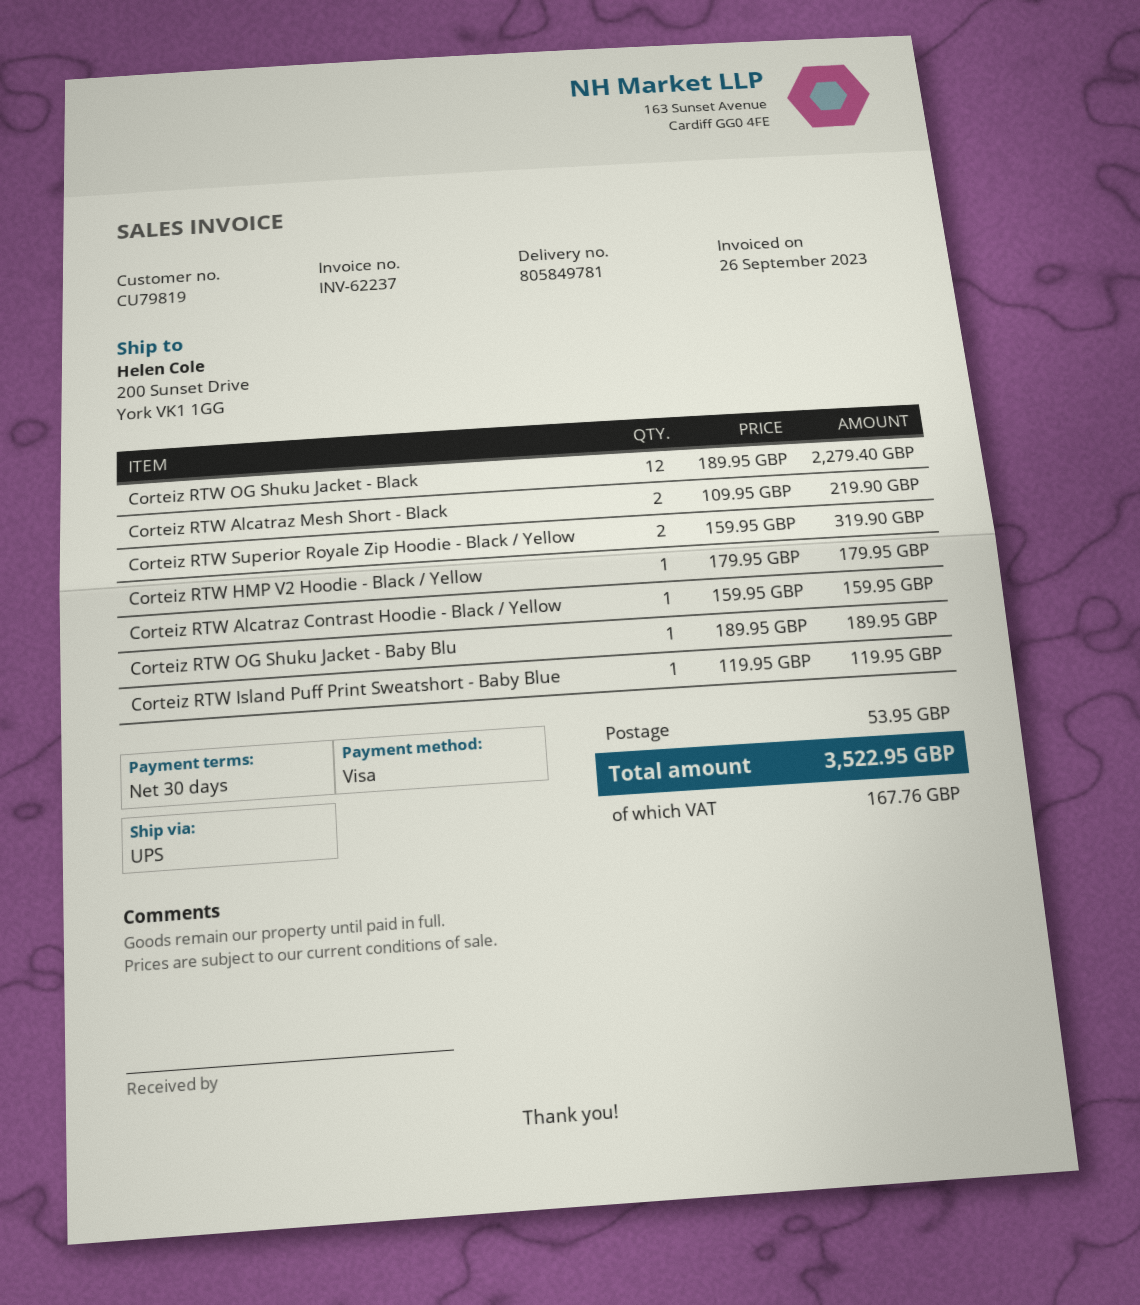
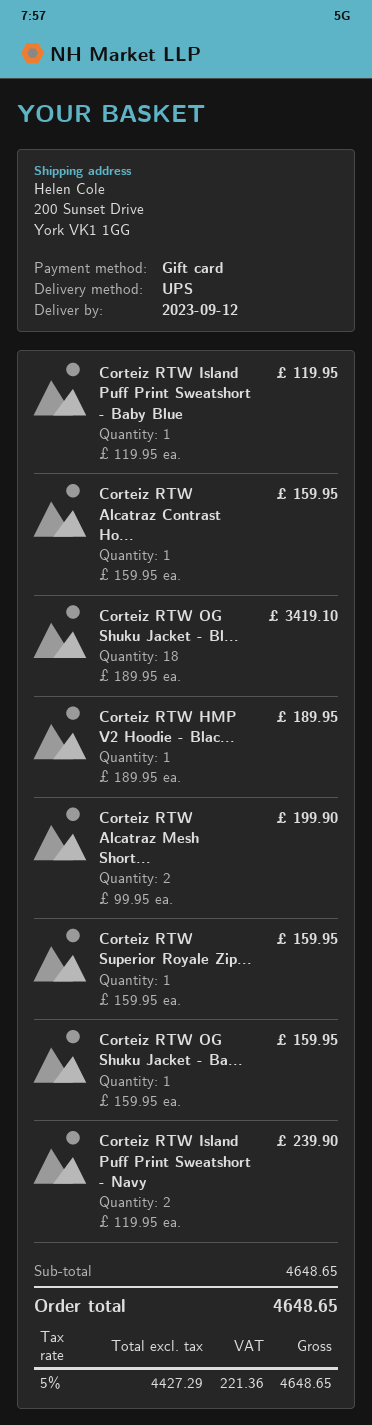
payment method: Visa -> gift card
Corteiz RTW OG Shuku Jacket - Black: 12 x 189.95 = 2279.40 -> 18 x 189.95 = 3419.10
Corteiz RTW Alcatraz Mesh Short - Black: 2 x 109.95 = 219.90 -> 2 x 99.95 = 199.90
Corteiz RTW Superior Royale Zip Hoodie - Black / Yellow: 2 x 159.95 = 319.90 -> 1 x 159.95 = 159.95
Corteiz RTW HMP V2 Hoodie - Black / Yellow: 1 x 179.95 = 179.95 -> 1 x 189.95 = 189.95
Corteiz RTW OG Shuku Jacket - Baby Blu: 1 x 189.95 = 189.95 -> 1 x 159.95 = 159.95
Corteiz RTW Island Puff Print Sweatshort - Navy: none -> 2 x 119.95 = 239.90
shipping: 53.95 -> none
tax: 167.76 -> 221.36
total: 3522.95 -> 4648.65

